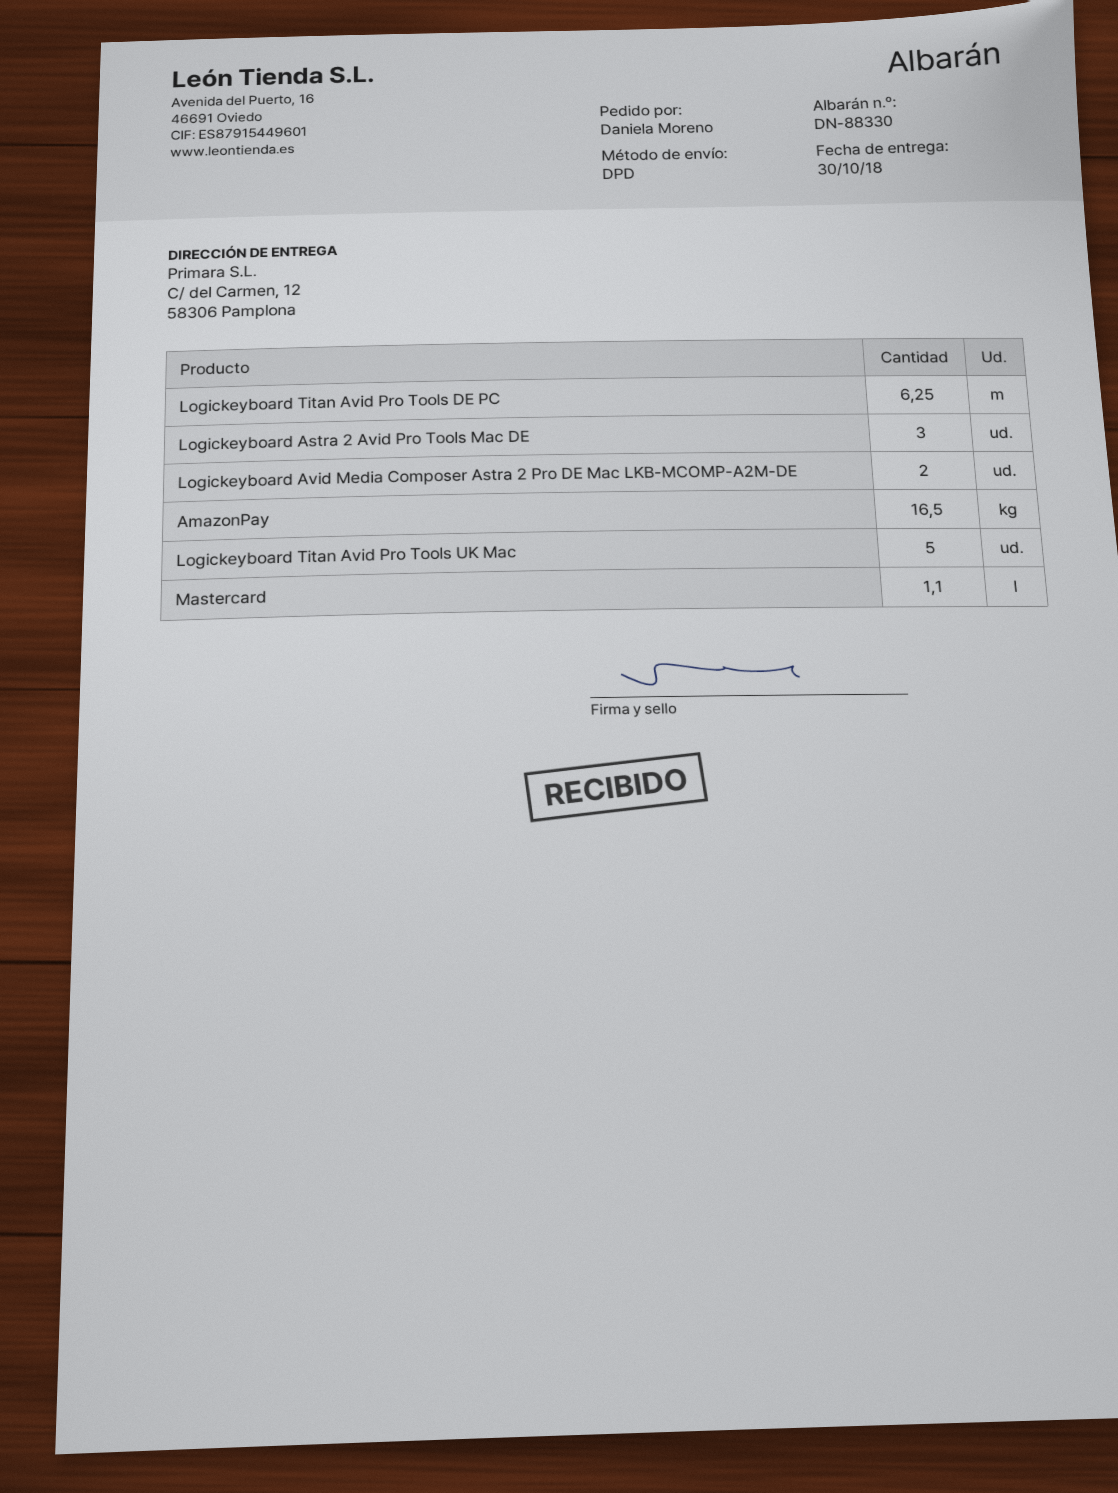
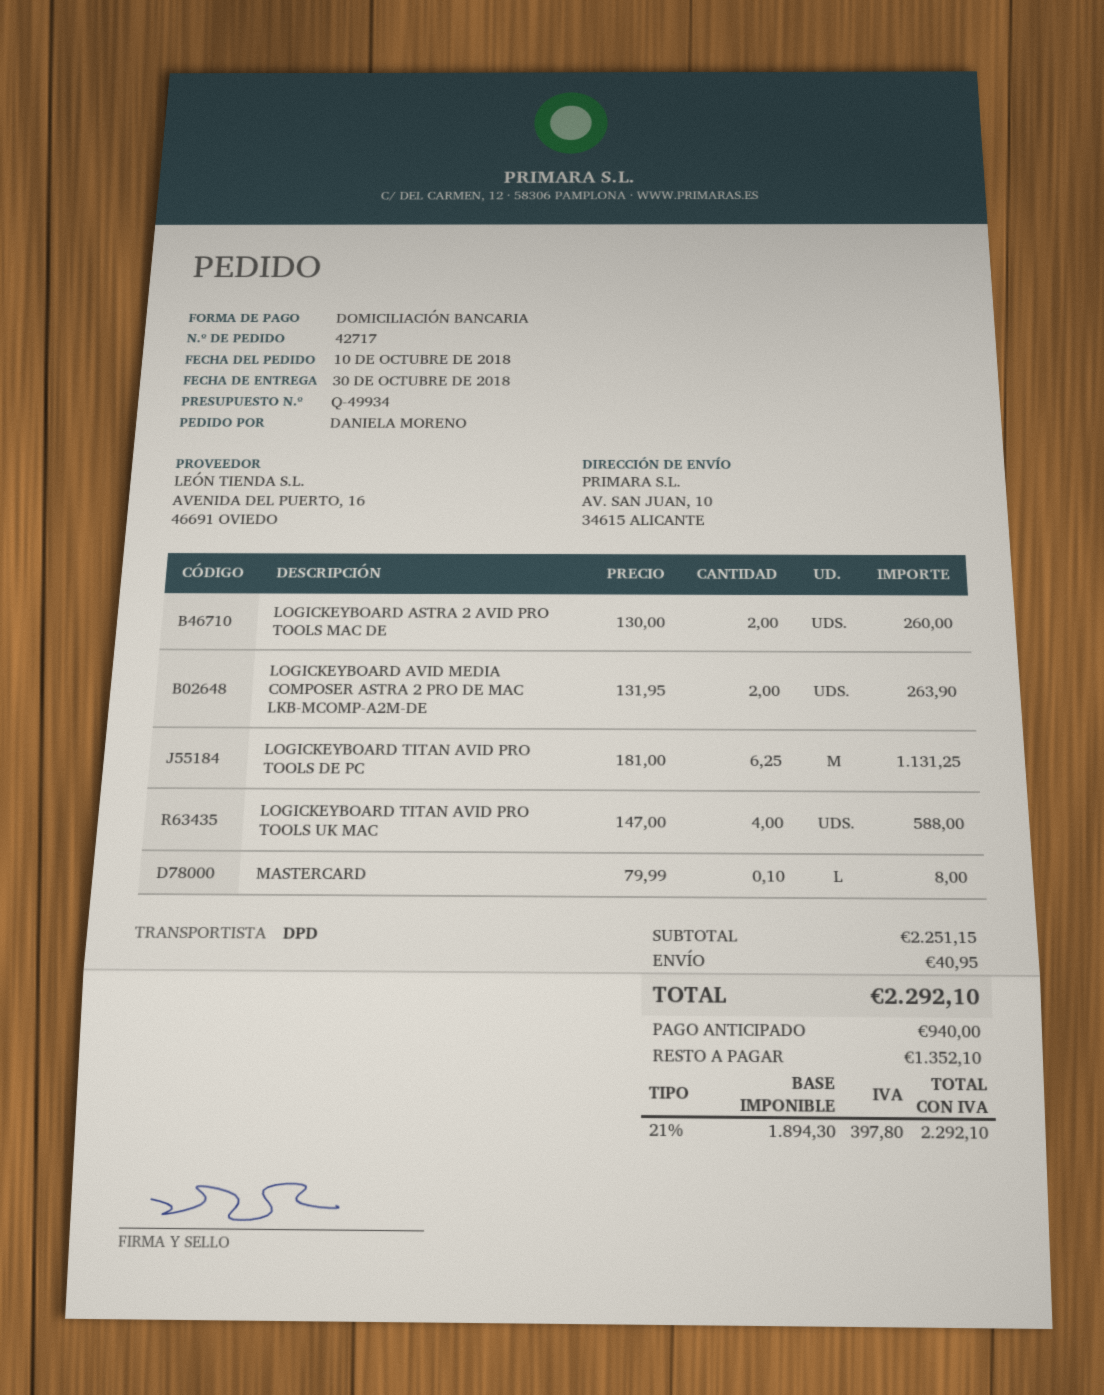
ship to: C/ del Carmen, 12, 58306 Pamplona -> AV. SAN JUAN, 10, 34615 ALICANTE
Logickeyboard Astra 2 Avid Pro Tools Mac DE: 3 -> 2
AmazonPay: 16.5 -> none
Logickeyboard Titan Avid Pro Tools UK Mac: 5 -> 4
Mastercard: 1.1 -> 0.1

